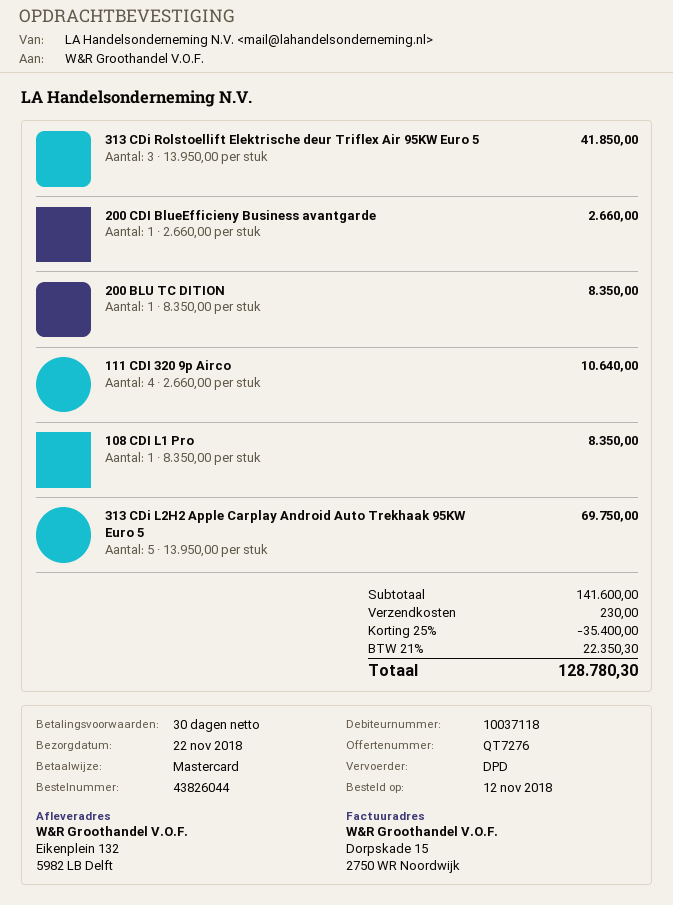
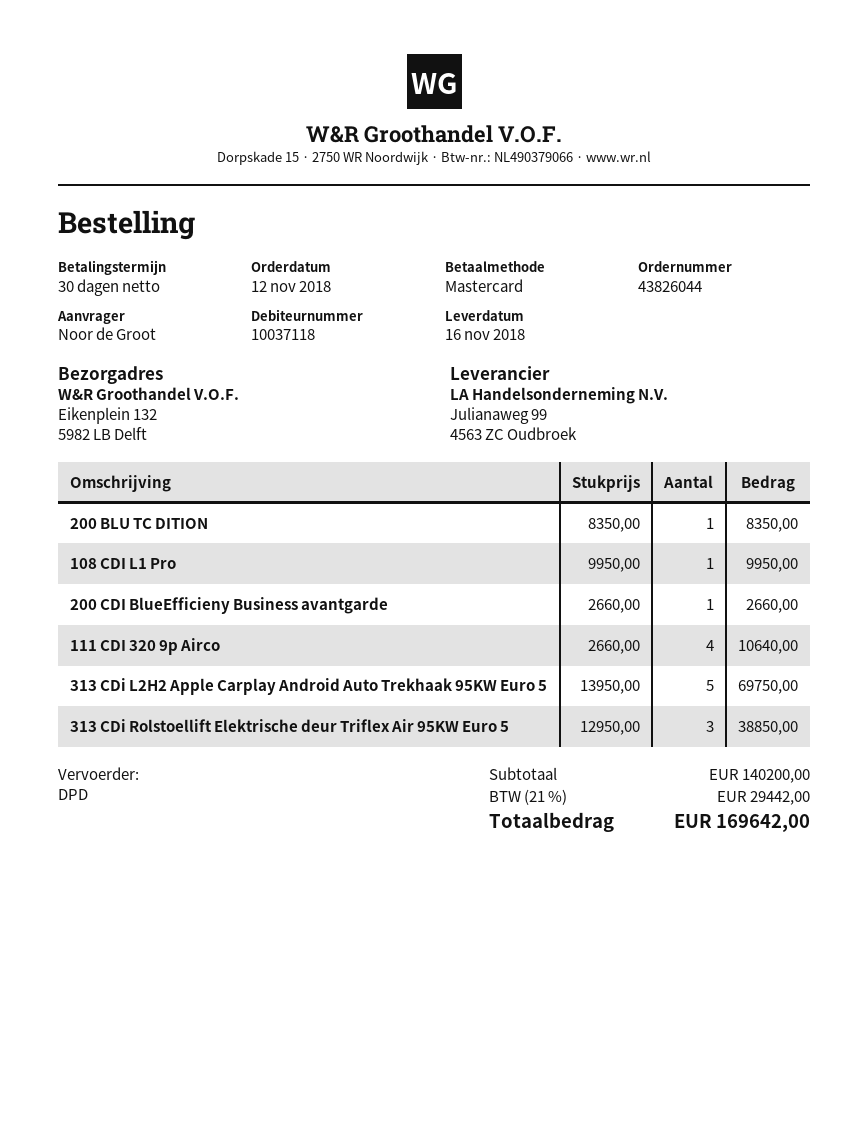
delivery date: 2018-11-22 -> 2018-11-16
313 CDi Rolstoellift Elektrische deur Triflex Air 95KW Euro 5: 3 x 13950.00 = 41850.00 -> 3 x 12950.00 = 38850.00
108 CDI L1 Pro: 1 x 8350.00 = 8350.00 -> 1 x 9950.00 = 9950.00
subtotal: 141600.00 -> 140200.00
discount: 25% = 35400.00 -> none
shipping: 230.00 -> none
tax: 21% = 22350.30 -> 21% = 29442.00
total: 128780.30 -> 169642.00

